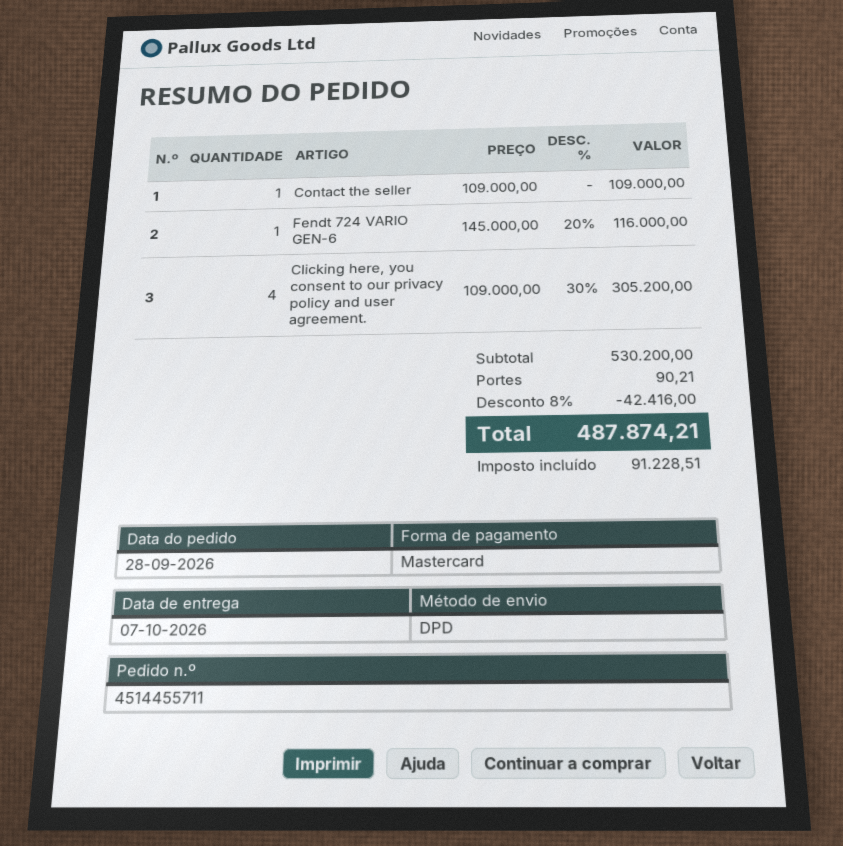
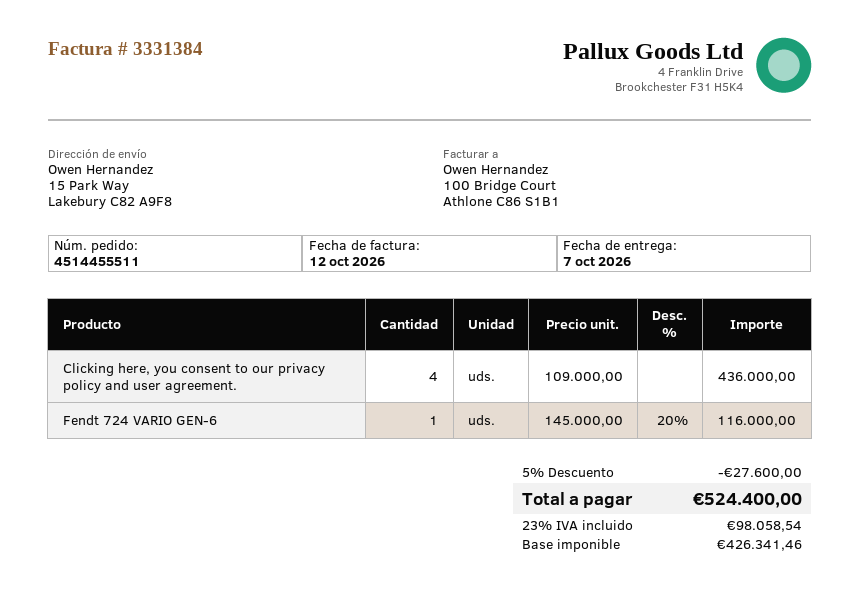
order number: 4514455711 -> 4514455511
Contact the seller: 1 x 109000.00 = 109000.00 -> none
Clicking here, you consent to our privacy policy and user agreement.: 4 x 109000.00 - 30% = 305200.00 -> 4 x 109000.00 = 436000.00
discount: 8% = 42416.00 -> 5% = 27600.00
shipping: 90.21 -> none
tax: 91228.51 -> 98058.54
total: 487874.21 -> 524400.00

